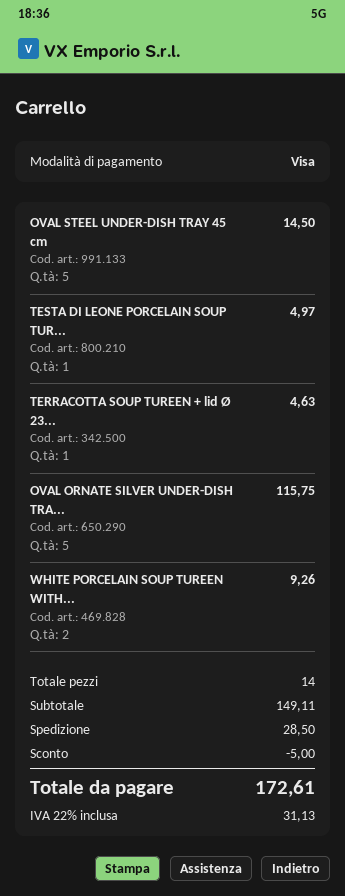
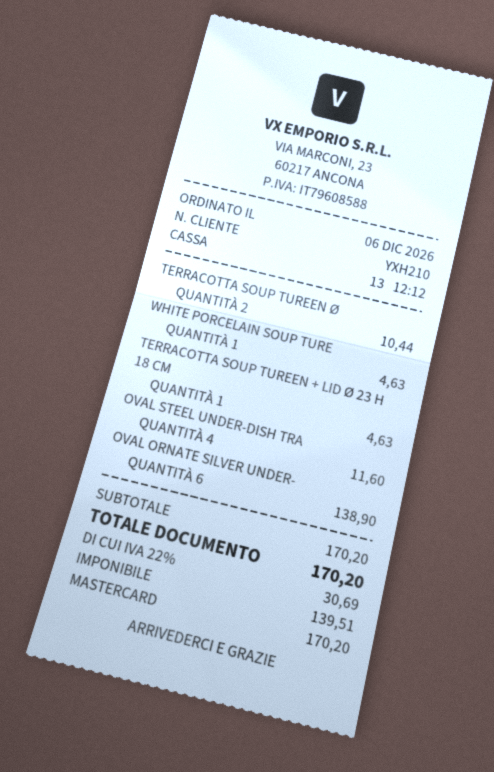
payment method: Visa -> Mastercard
OVAL STEEL UNDER-DISH TRAY 45 cm: 5 for 14.50 -> 4 for 11.60
TESTA DI LEONE PORCELAIN SOUP TUR...: 1 for 4.97 -> none
OVAL ORNATE SILVER UNDER-DISH TRA...: 5 for 115.75 -> 6 for 138.90
WHITE PORCELAIN SOUP TUREEN WITH...: 2 for 9.26 -> 1 for 4.63
TERRACOTTA SOUP TUREEN Ø: none -> 2 for 10.44
subtotal: 149.11 -> 170.20
discount: 5.00 -> none
shipping: 28.50 -> none
tax: 22% = 31.13 -> 22% = 30.69
total: 172.61 -> 170.20

